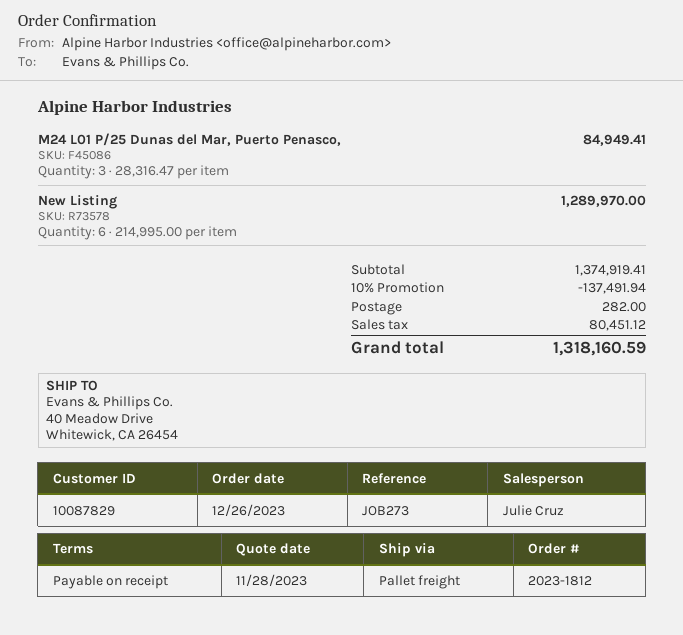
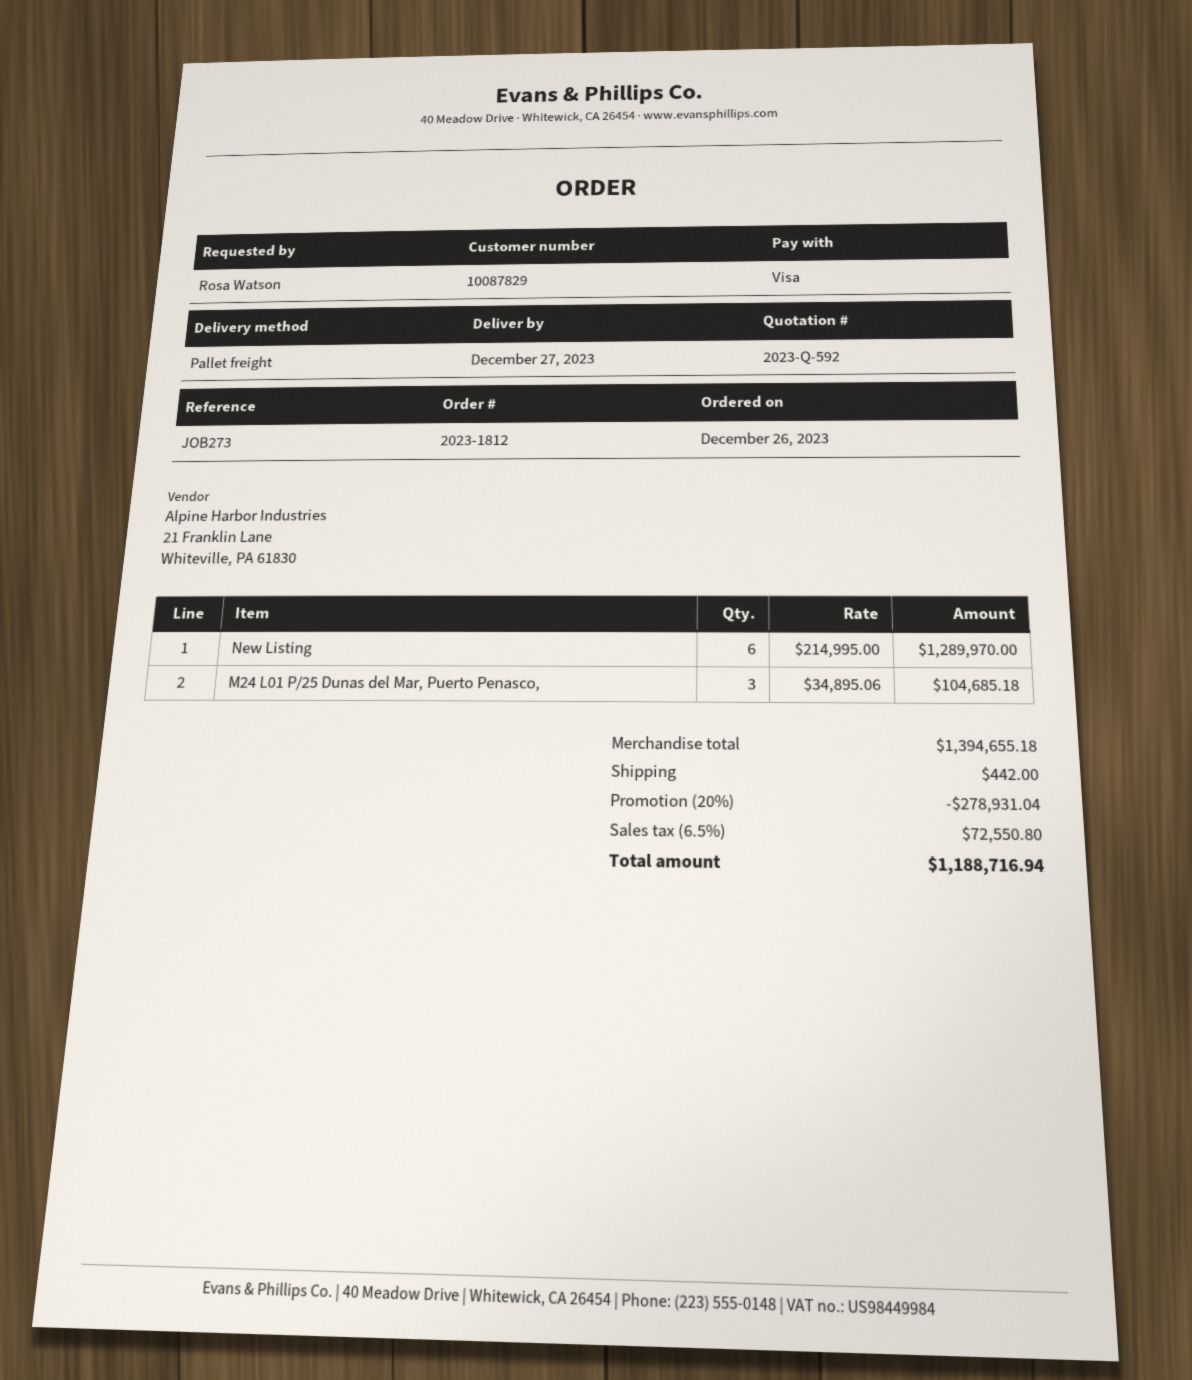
M24 L01 P/25 Dunas del Mar, Puerto Penasco,: 3 x 28316.47 = 84949.41 -> 3 x 34895.06 = 104685.18
subtotal: 1374919.41 -> 1394655.18
discount: 10% = 137491.94 -> 20% = 278931.04
shipping: 282.00 -> 442.00
tax: 80451.12 -> 72550.80
total: 1318160.59 -> 1188716.94

